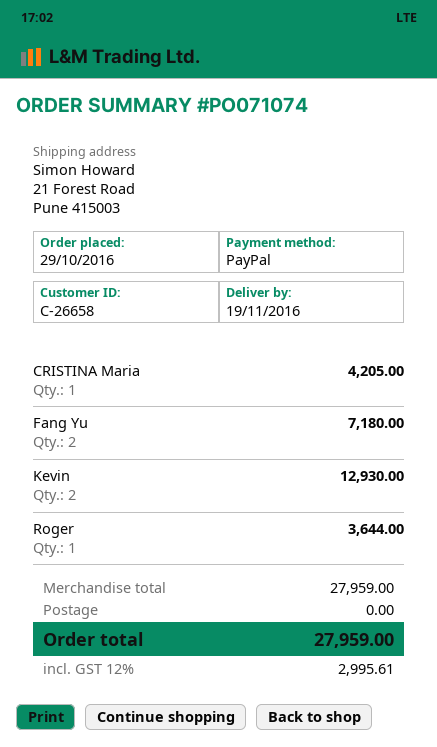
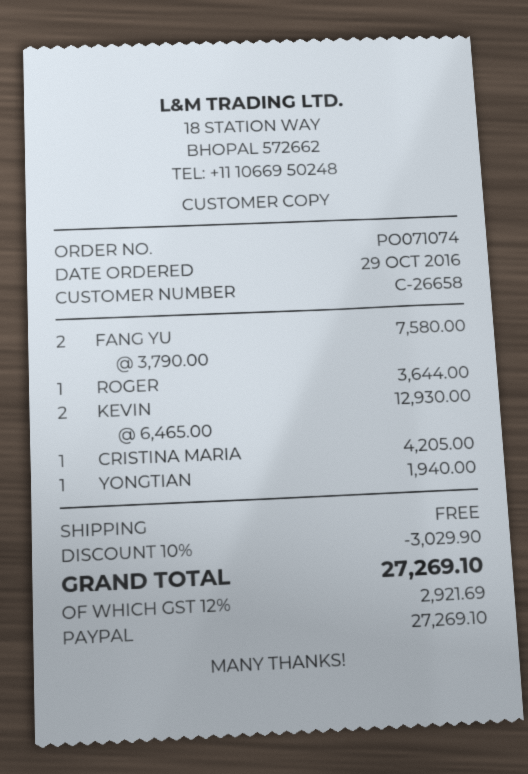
Fang Yu: 2 for 7180.00 -> 2 for 7580.00
YONGTIAN: none -> 1 for 1940.00
discount: none -> 10% = 3029.90
tax: 12% = 2995.61 -> 12% = 2921.69
total: 27959.00 -> 27269.10

